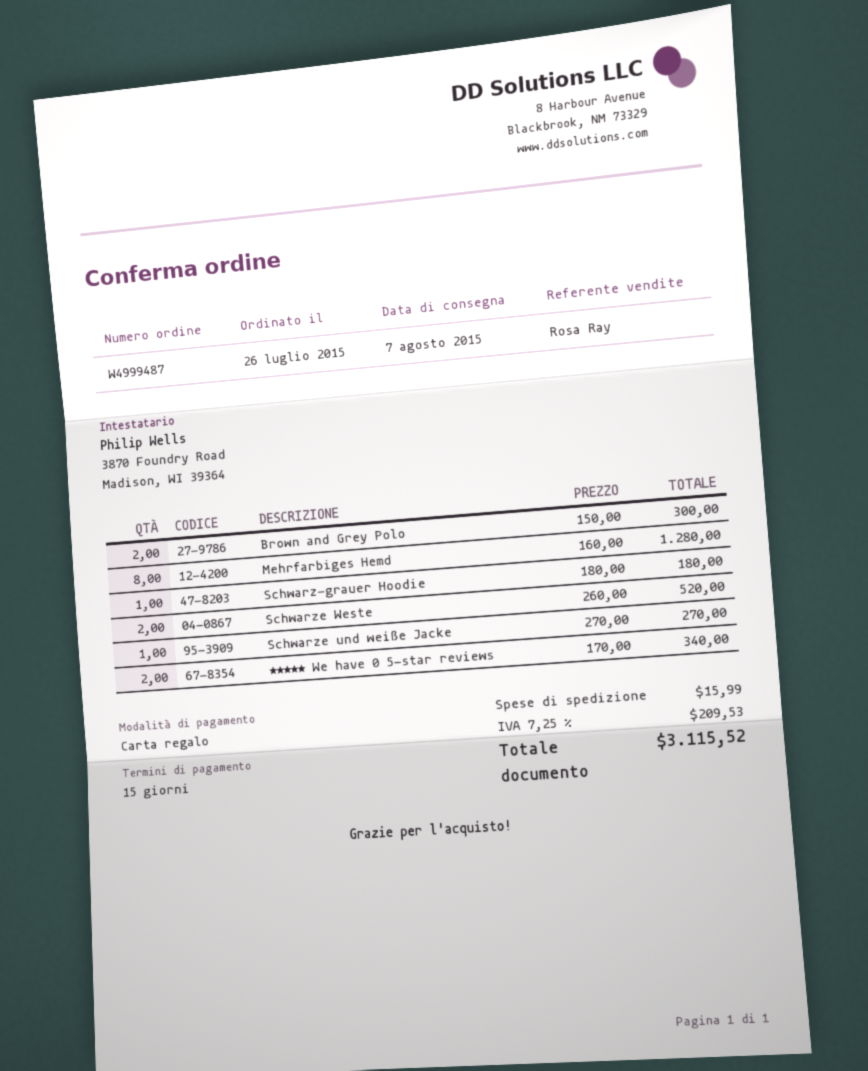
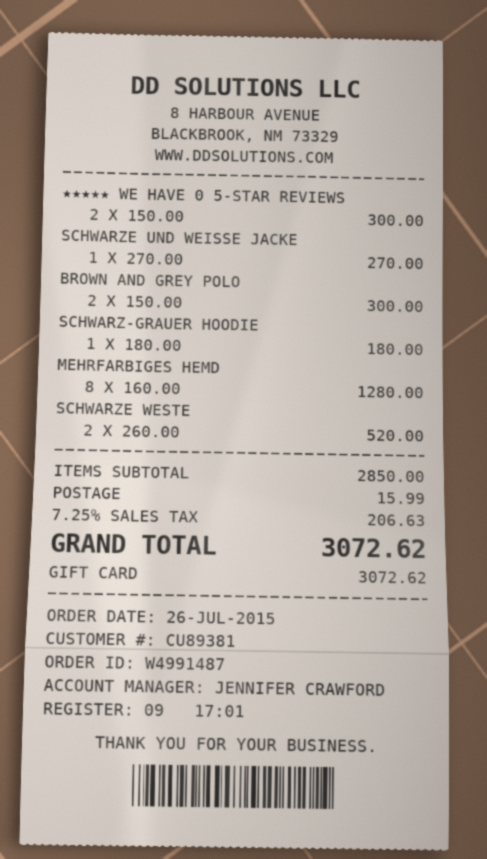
order number: W4999487 -> W4991487
sales rep: Rosa Ray -> JENNIFER CRAWFORD
★★★★★ We have 0 5-star reviews: 2 x 170.00 = 340.00 -> 2 x 150.00 = 300.00
tax: 7.25% = 209.53 -> 7.25% = 206.63
total: 3115.52 -> 3072.62

